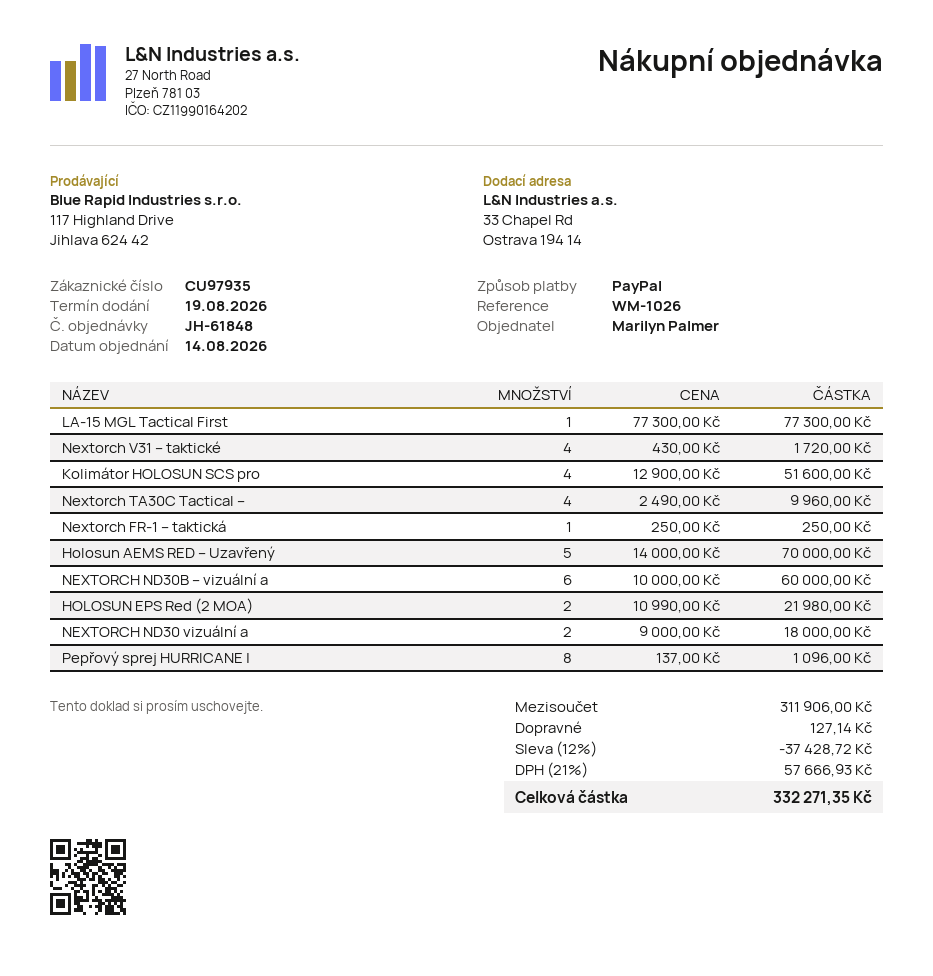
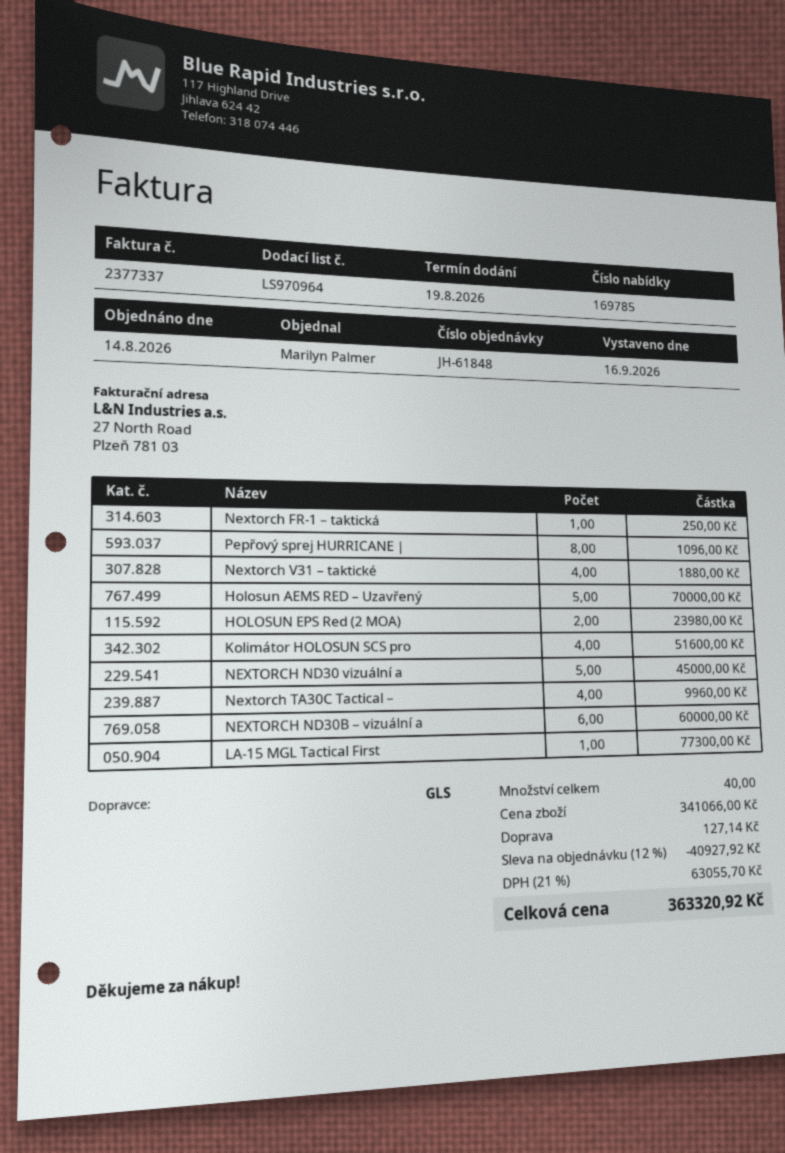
Nextorch V31 – taktické: 4 for 1720.00 -> 4 for 1880.00
HOLOSUN EPS Red (2 MOA): 2 for 21980.00 -> 2 for 23980.00
NEXTORCH ND30 vizuální a: 2 for 18000.00 -> 5 for 45000.00
subtotal: 311906.00 -> 341066.00
discount: 12% = 37428.72 -> 12% = 40927.92
tax: 21% = 57666.93 -> 21% = 63055.70
total: 332271.35 -> 363320.92

